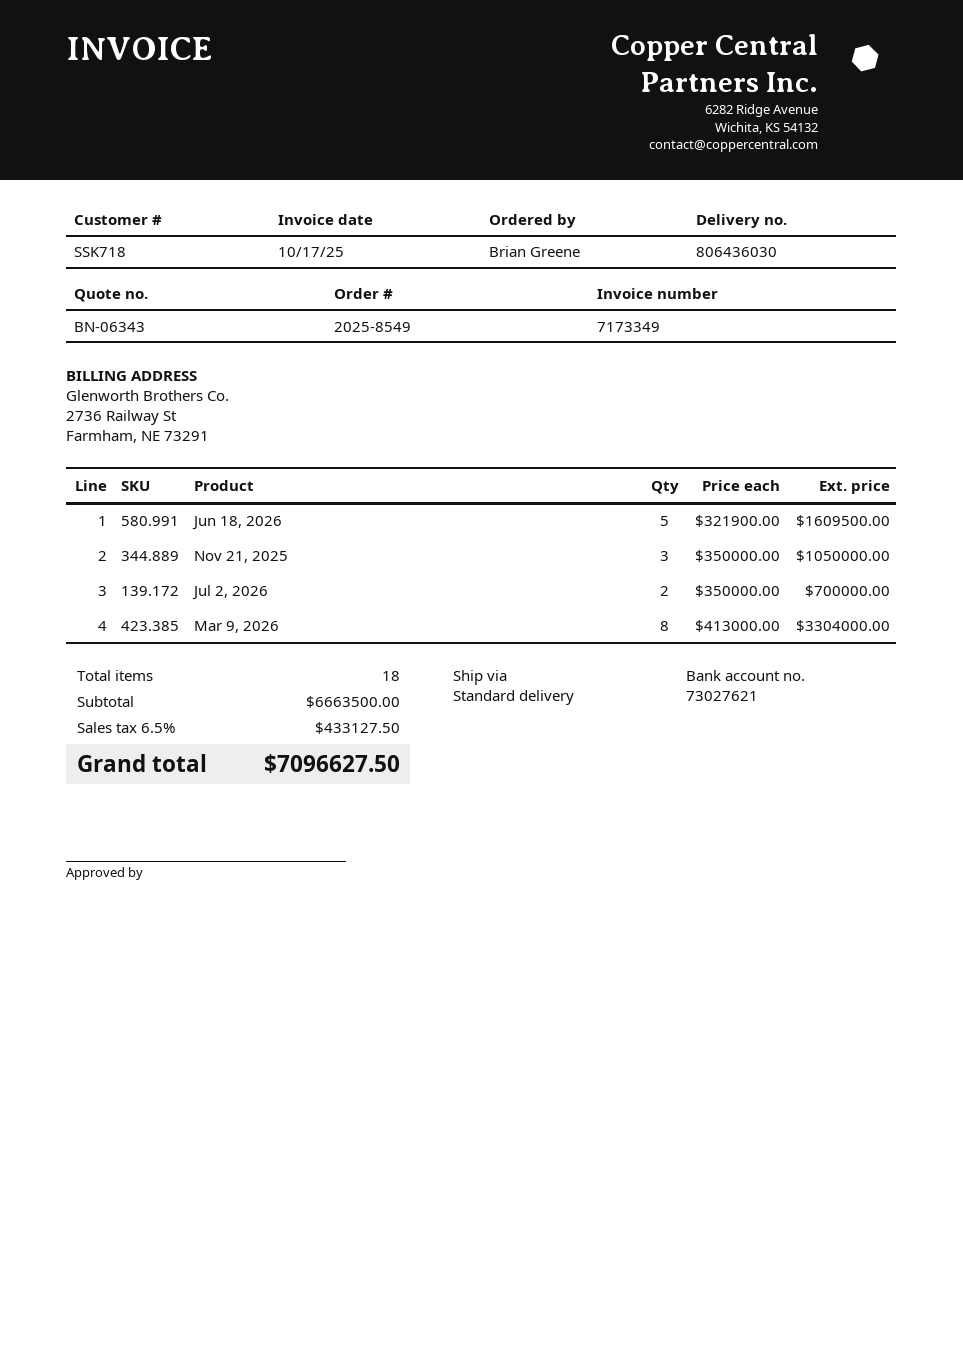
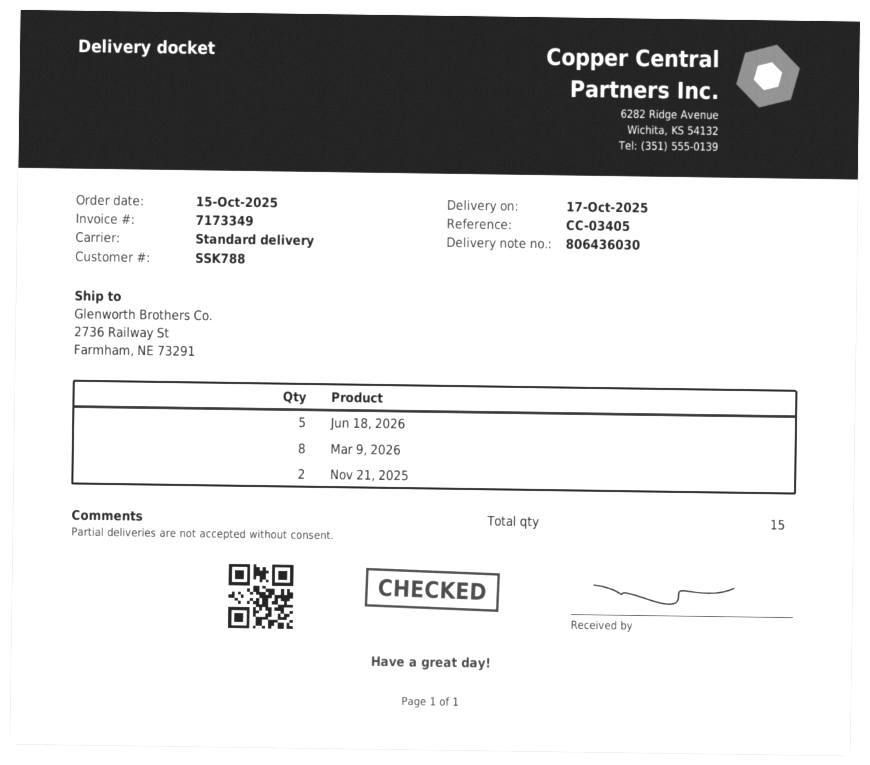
customer number: SSK718 -> SSK788
Nov 21, 2025: 3 -> 2
Jul 2, 2026: 2 -> none
total quantity: 18 -> 15

